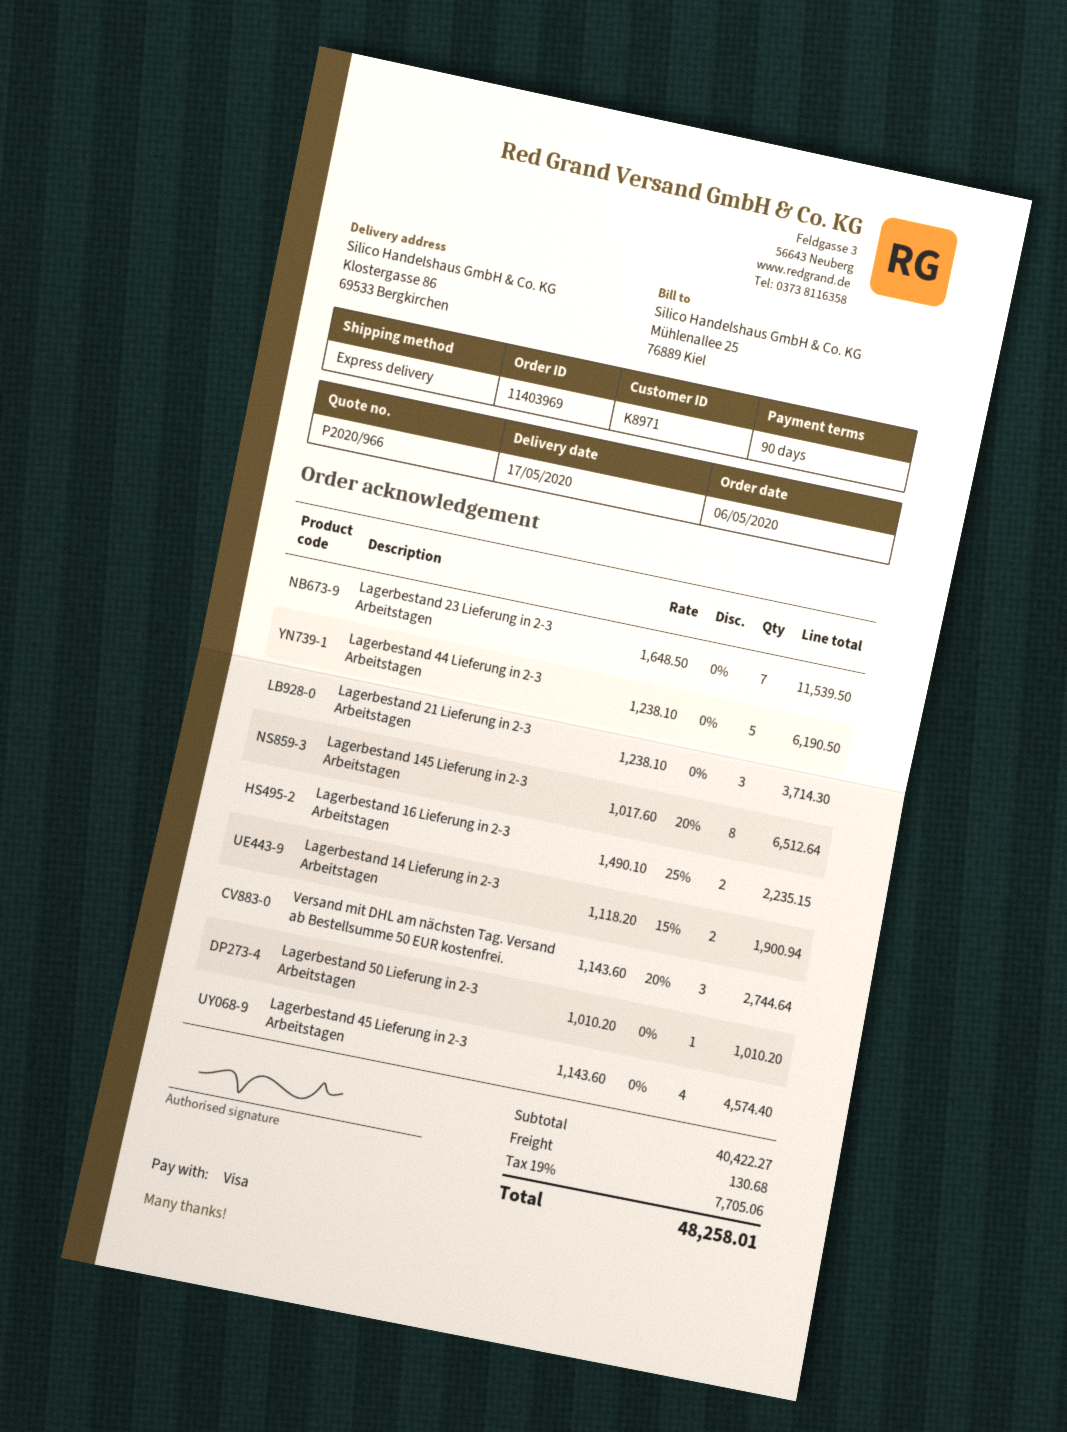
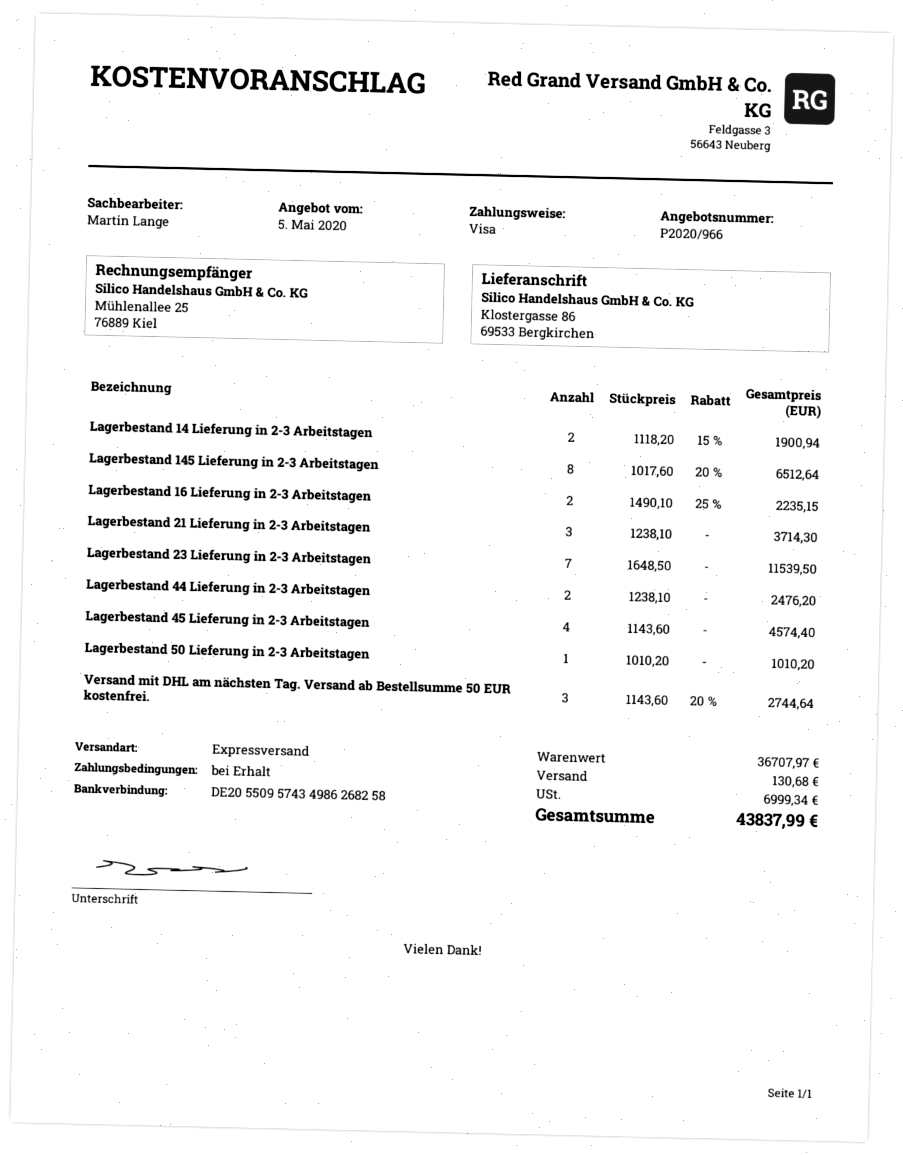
payment terms: 90 days -> on receipt
Lagerbestand 44 Lieferung in 2-3 Arbeitstagen: 5 x 1238.10 = 6190.50 -> 2 x 1238.10 = 2476.20
subtotal: 40422.27 -> 36707.97
tax: 7705.06 -> 6999.34
total: 48258.01 -> 43837.99

